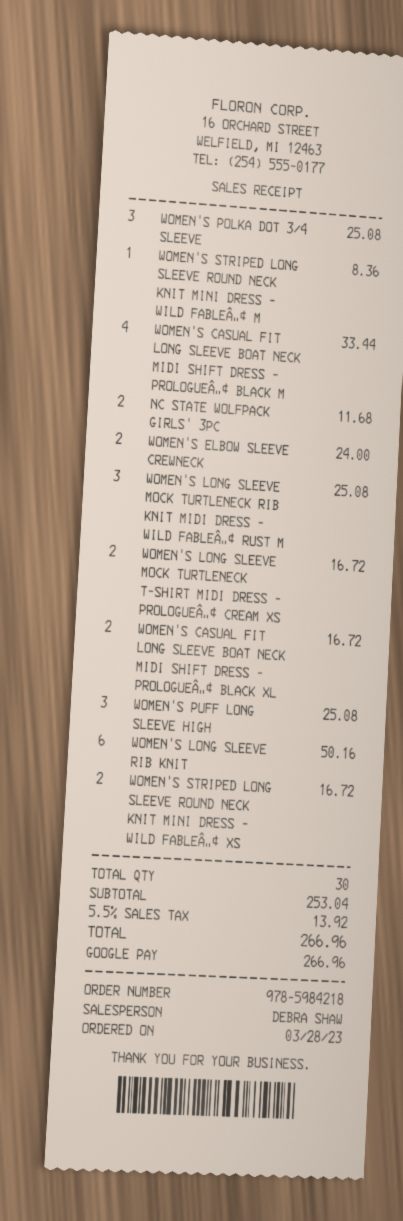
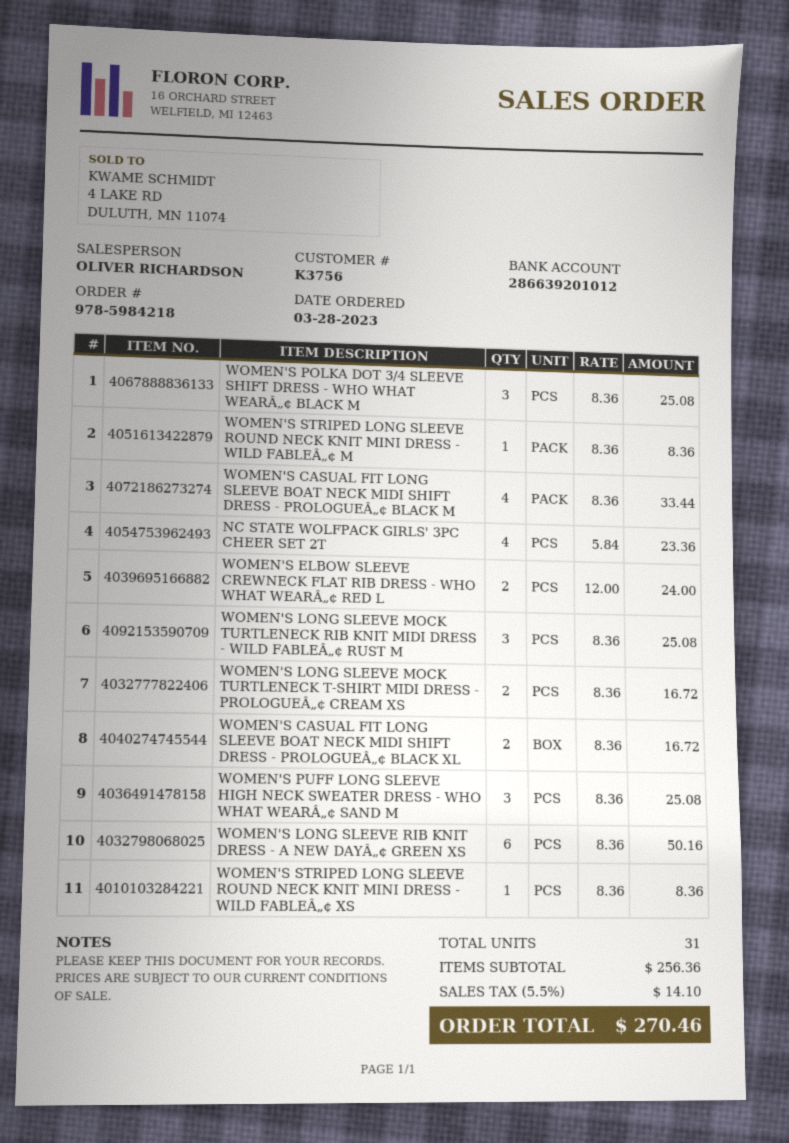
sales rep: DEBRA SHAW -> OLIVER RICHARDSON
NC STATE WOLFPACK GIRLS' 3PC: 2 for 11.68 -> 4 for 23.36
WOMEN'S STRIPED LONG SLEEVE ROUND NECK KNIT MINI DRESS - WILD FABLEÂ„¢ XS: 2 for 16.72 -> 1 for 8.36
total quantity: 30 -> 31
subtotal: 253.04 -> 256.36
tax: 5.5% = 13.92 -> 5.5% = 14.10
total: 266.96 -> 270.46

